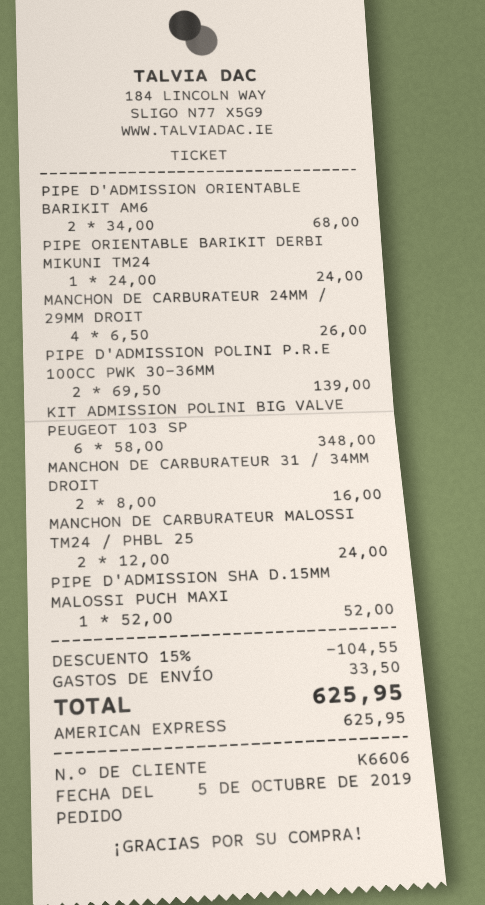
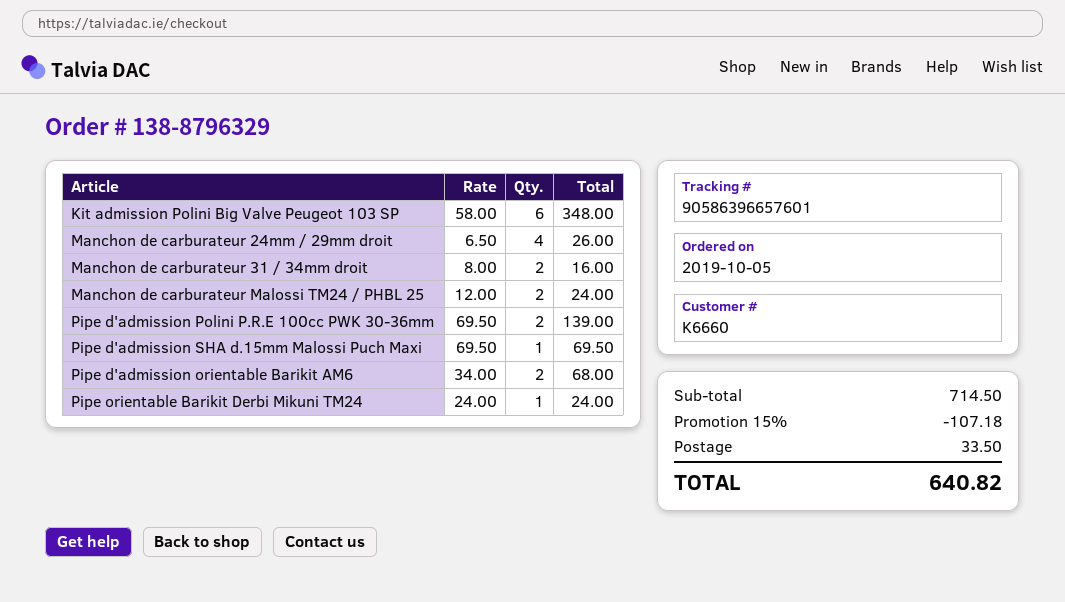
customer number: K6606 -> K6660
PIPE D'ADMISSION SHA D.15MM MALOSSI PUCH MAXI: 1 x 52.00 = 52.00 -> 1 x 69.50 = 69.50
discount: 15% = 104.55 -> 15% = 107.18
total: 625.95 -> 640.82

